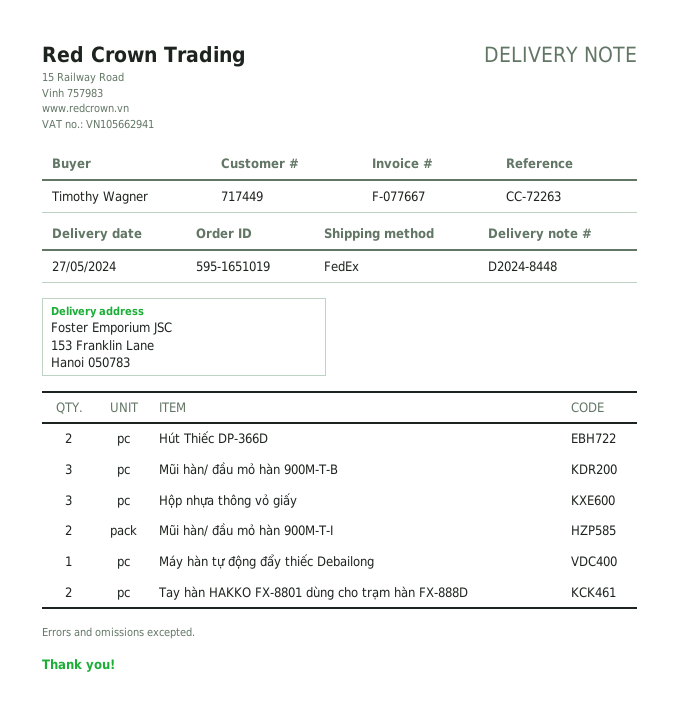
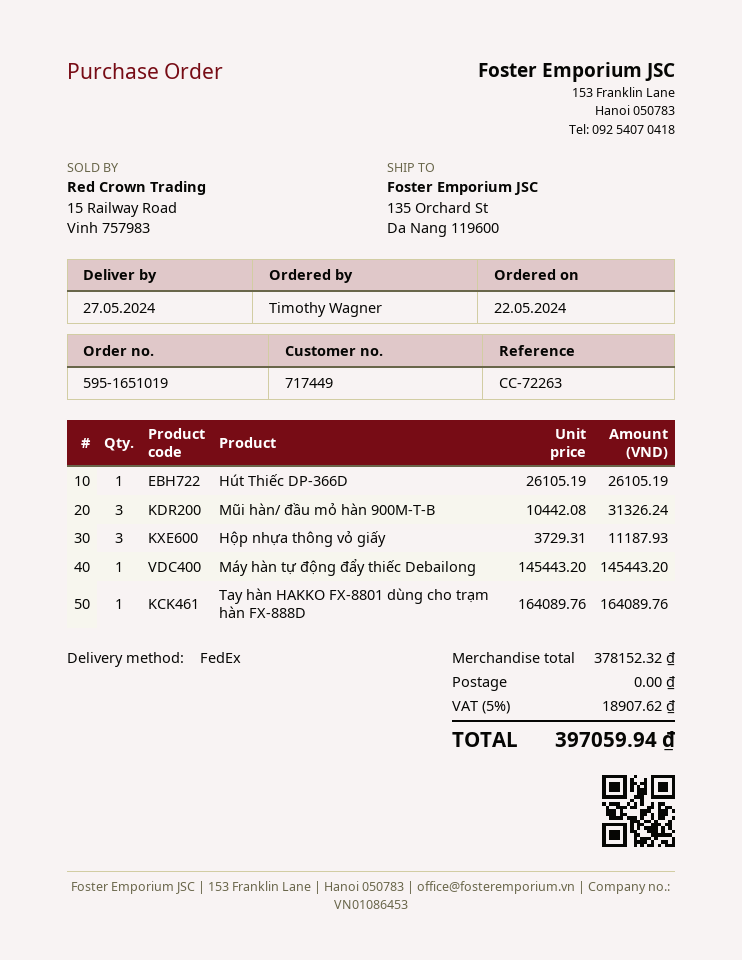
ship to: 153 Franklin Lane, Hanoi 050783 -> 135 Orchard St, Da Nang 119600
Hút Thiếc DP-366D: 2 -> 1
Mũi hàn/ đầu mỏ hàn 900M-T-I: 2 -> none
Tay hàn HAKKO FX-8801 dùng cho trạm hàn FX-888D: 2 -> 1

